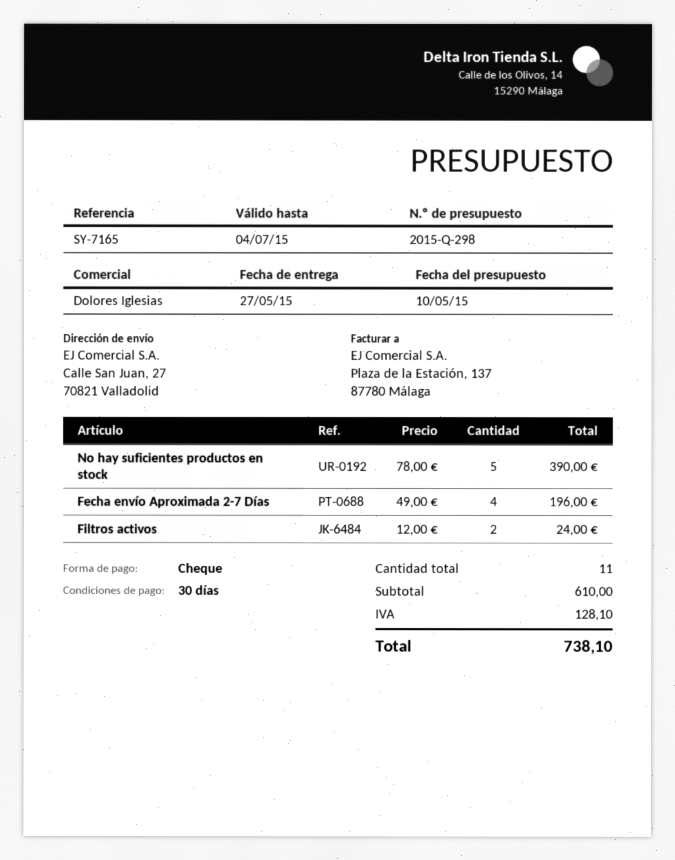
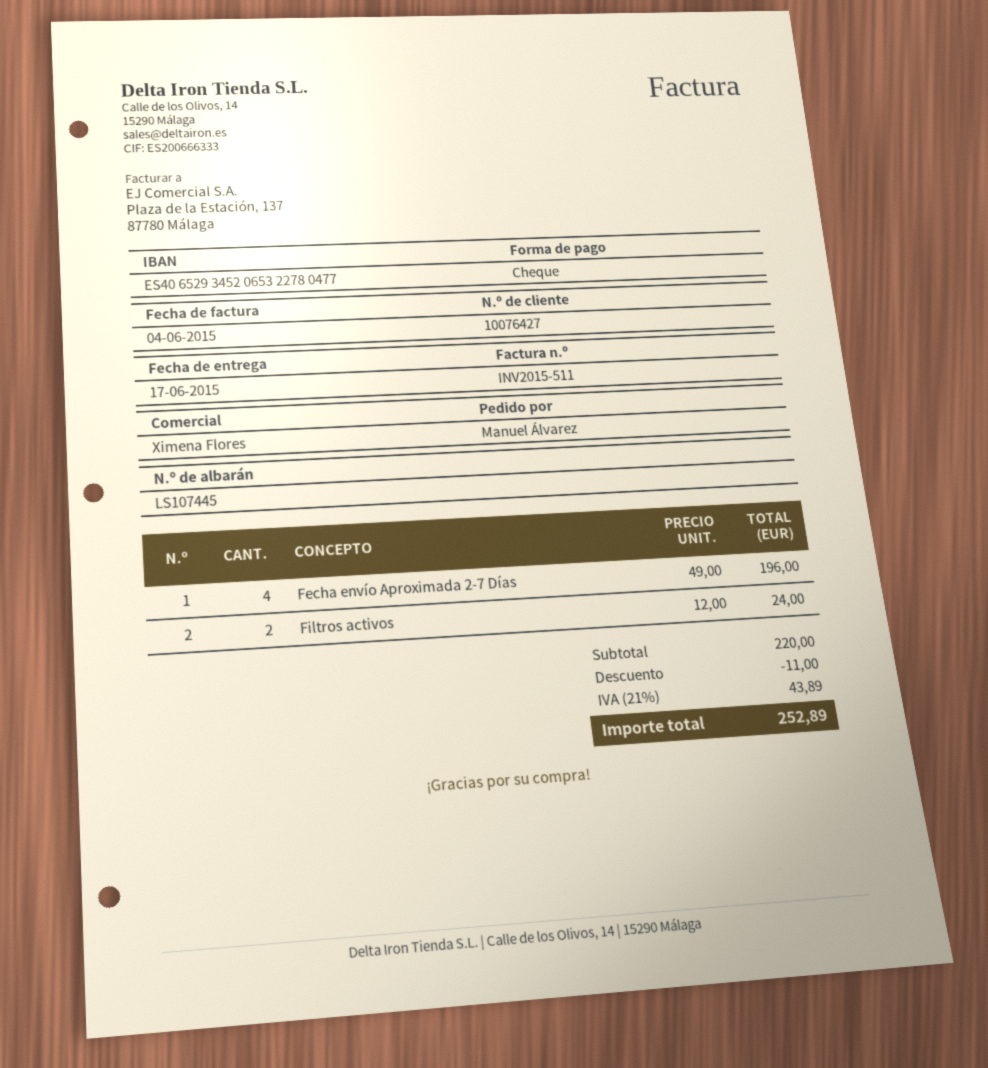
delivery date: 2015-05-27 -> 2015-06-17
sales rep: Dolores Iglesias -> Ximena Flores
No hay suficientes productos en stock: 5 x 78.00 = 390.00 -> none
subtotal: 610.00 -> 220.00
discount: none -> 11.00
tax: 128.10 -> 43.89
total: 738.10 -> 252.89

